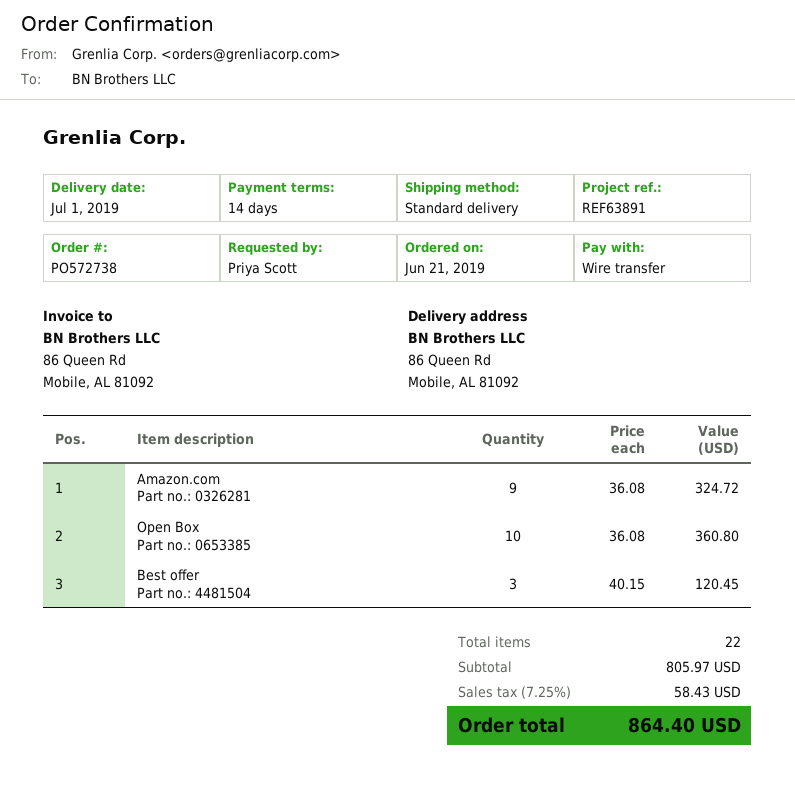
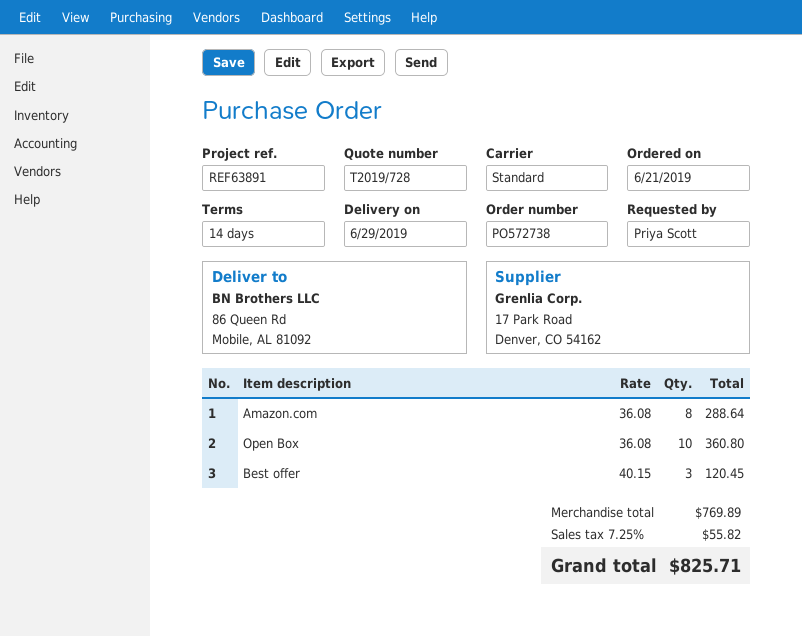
delivery date: 2019-07-01 -> 2019-06-29
Amazon.com: 9 x 36.08 = 324.72 -> 8 x 36.08 = 288.64
subtotal: 805.97 -> 769.89
tax: 7.25% = 58.43 -> 7.25% = 55.82
total: 864.40 -> 825.71

